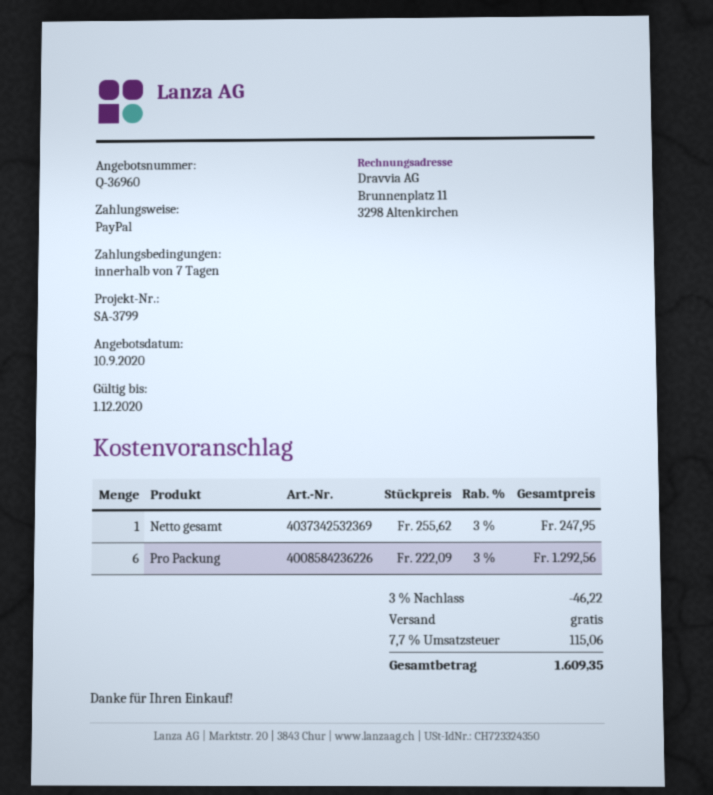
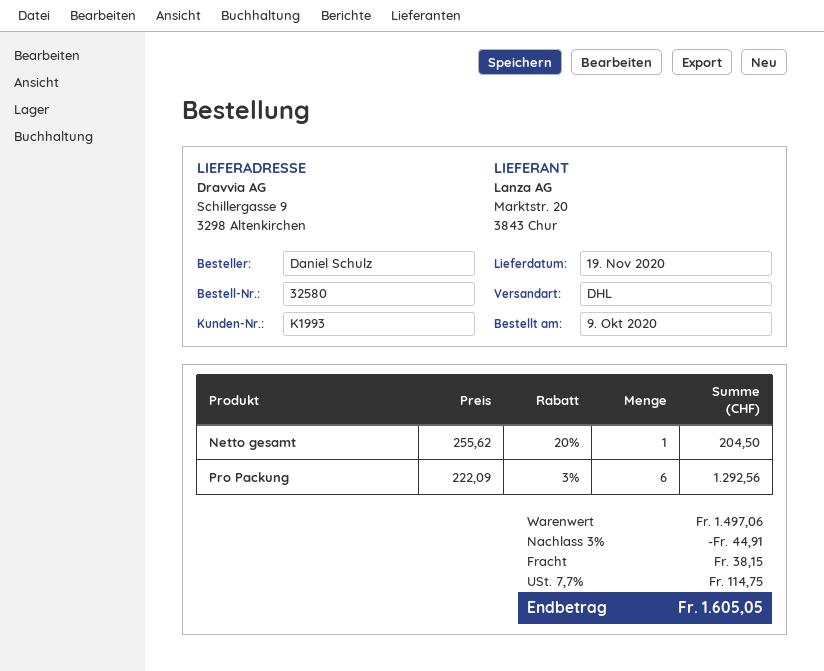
Netto gesamt: 1 x 255.62 - 3% = 247.95 -> 1 x 255.62 - 20% = 204.50
discount: 3% = 46.22 -> 3% = 44.91
shipping: 0.00 -> 38.15
tax: 7.7% = 115.06 -> 7.7% = 114.75
total: 1609.35 -> 1605.05

